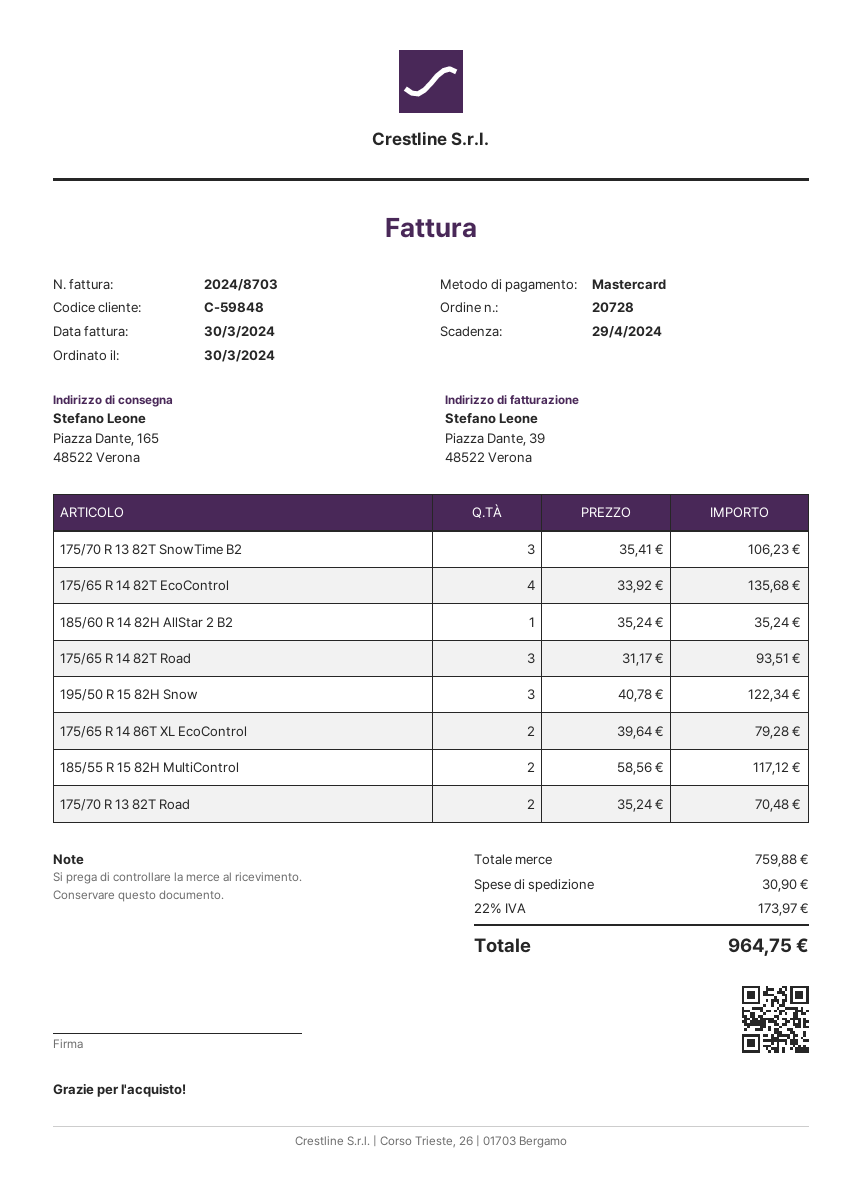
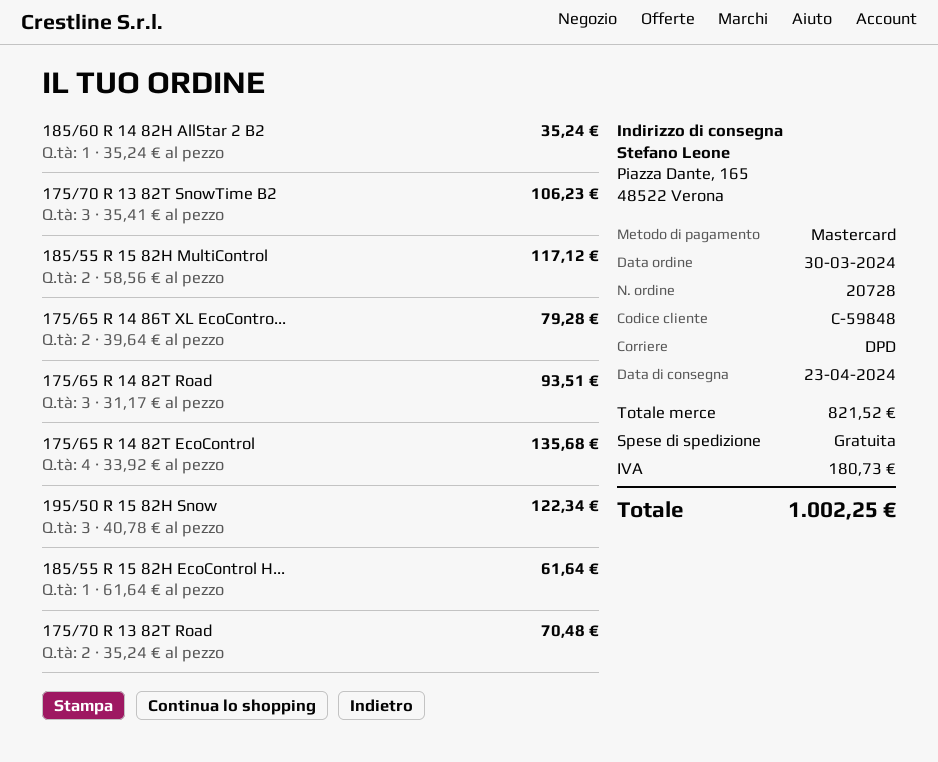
185/55 R 15 82H EcoControl H...: none -> 1 x 61.64 = 61.64
subtotal: 759.88 -> 821.52
shipping: 30.90 -> 0.00
tax: 173.97 -> 180.73
total: 964.75 -> 1002.25

